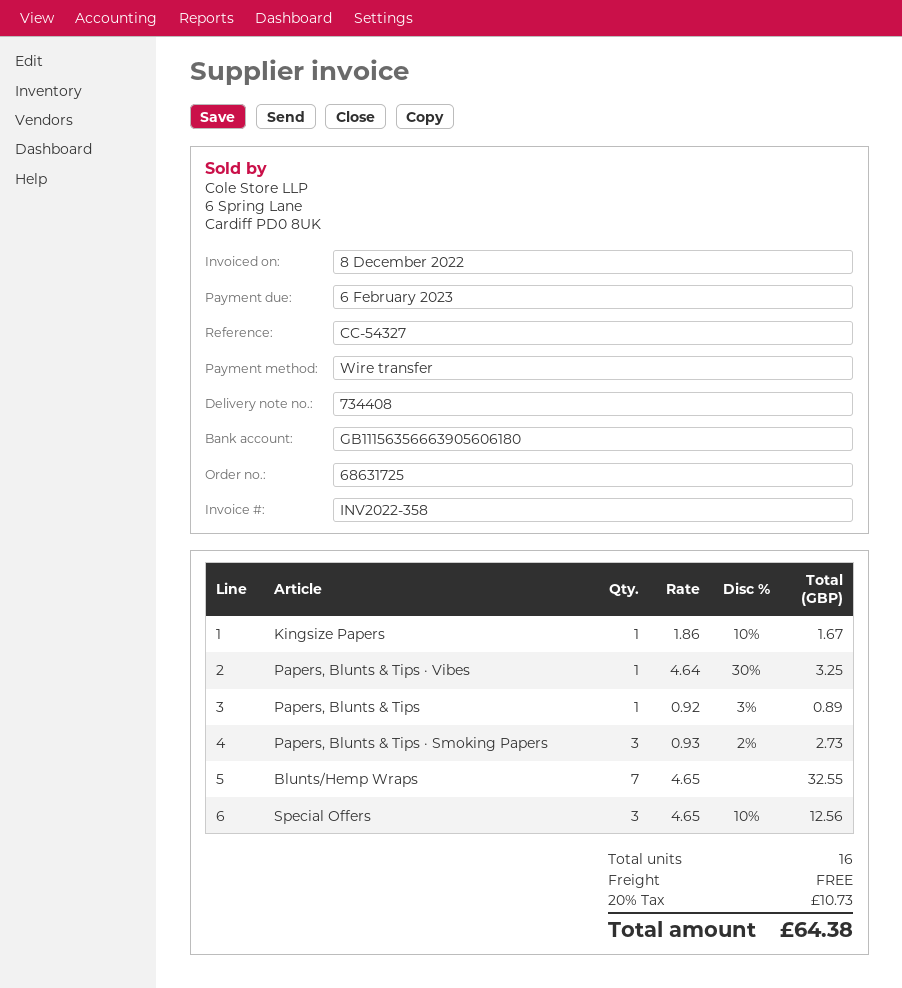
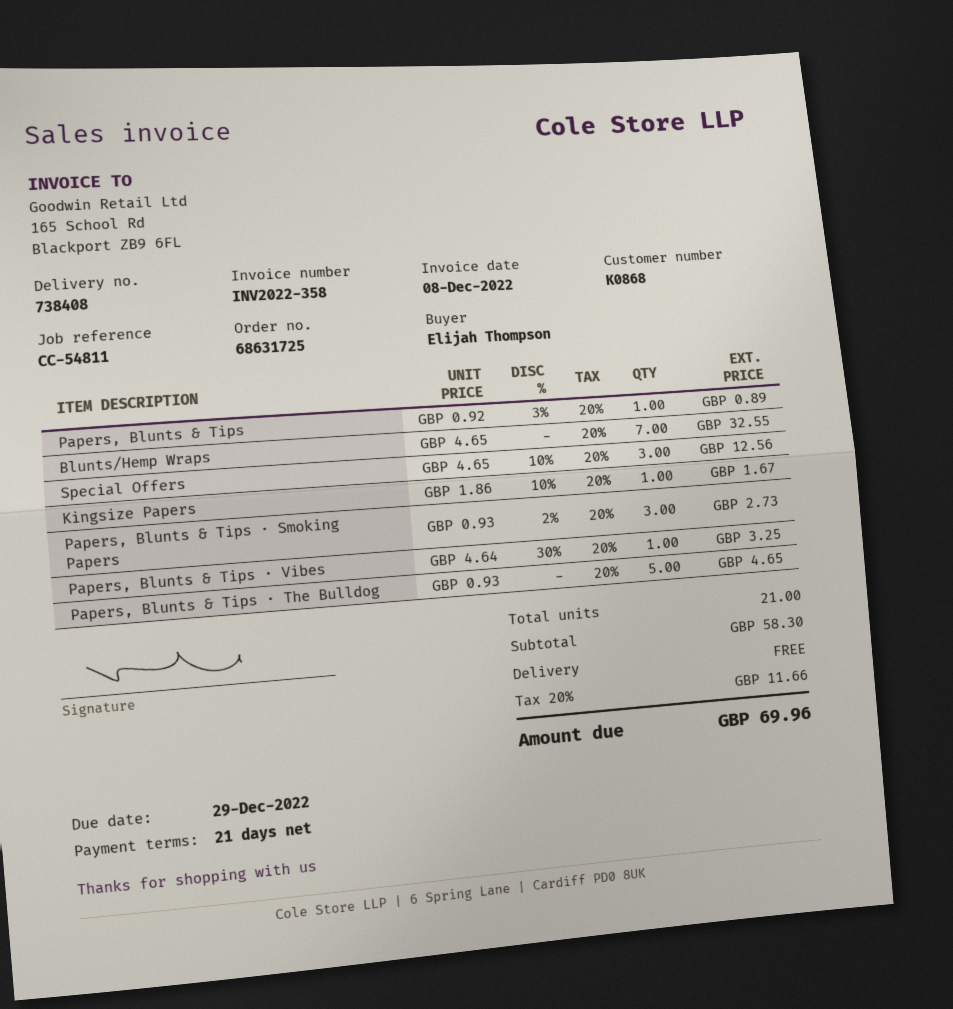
delivery note number: 734408 -> 738408
due date: 2023-02-06 -> 2022-12-29
reference: CC-54327 -> CC-54811
Papers, Blunts & Tips · The Bulldog: none -> 5 x 0.93 = 4.65
total quantity: 16 -> 21
tax: 20% = 10.73 -> 20% = 11.66
total: 64.38 -> 69.96

